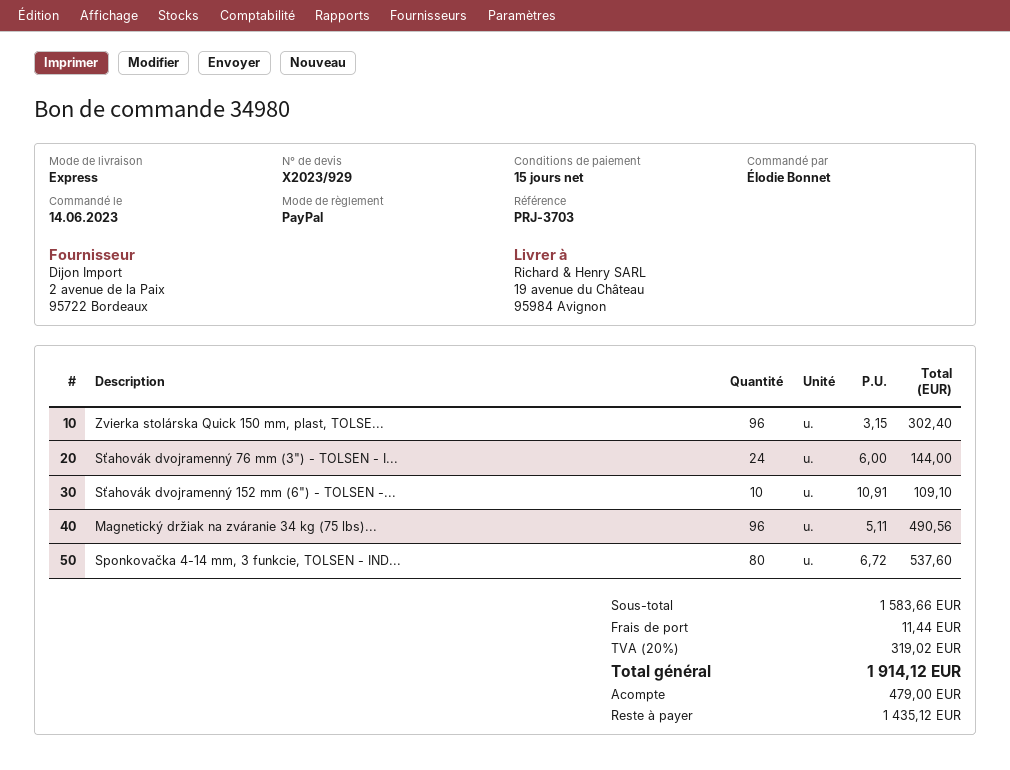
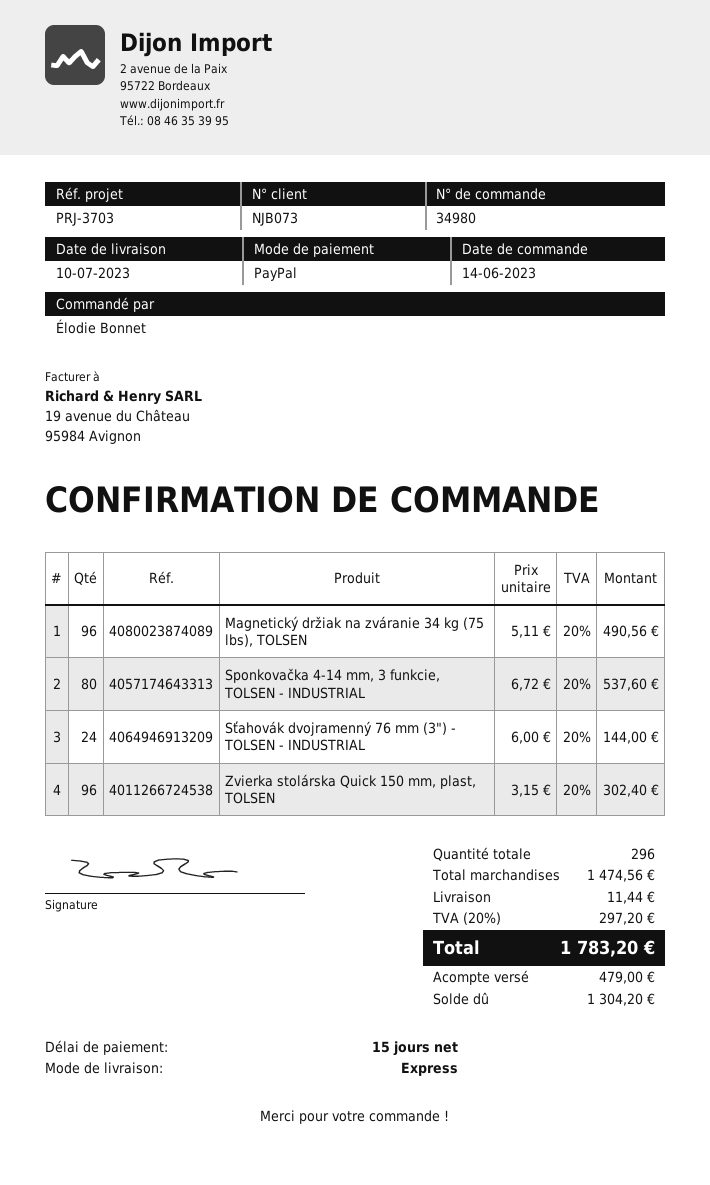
Sťahovák dvojramenný 152 mm (6") - TOLSEN -...: 10 x 10.91 = 109.10 -> none
subtotal: 1583.66 -> 1474.56
tax: 20% = 319.02 -> 20% = 297.20
total: 1914.12 -> 1783.20
balance: 1435.12 -> 1304.20

